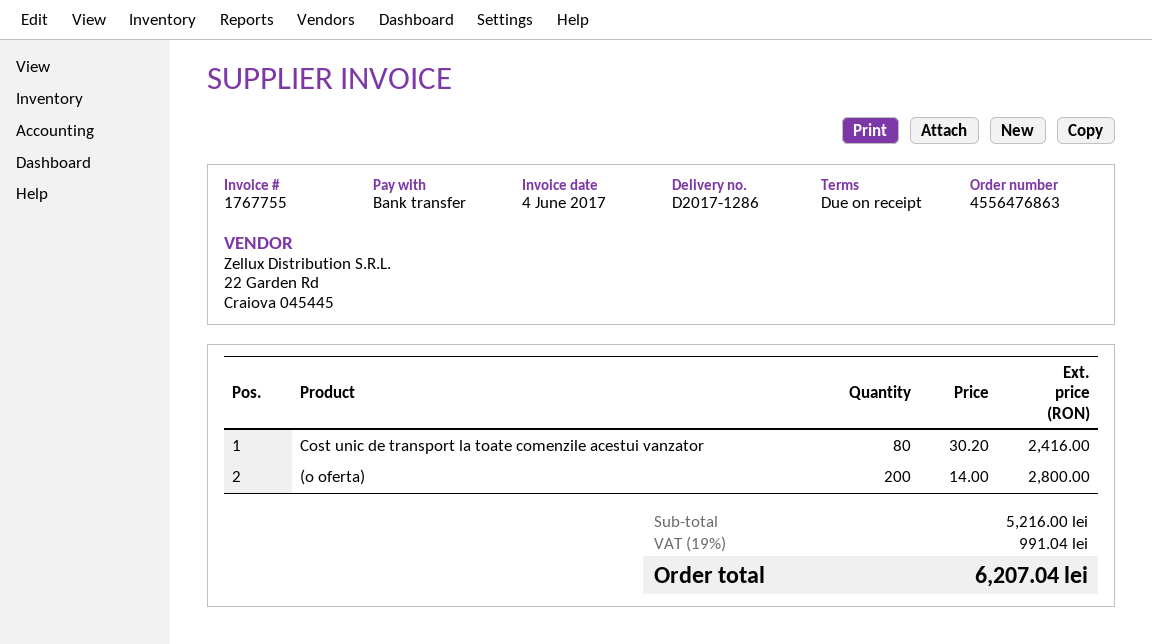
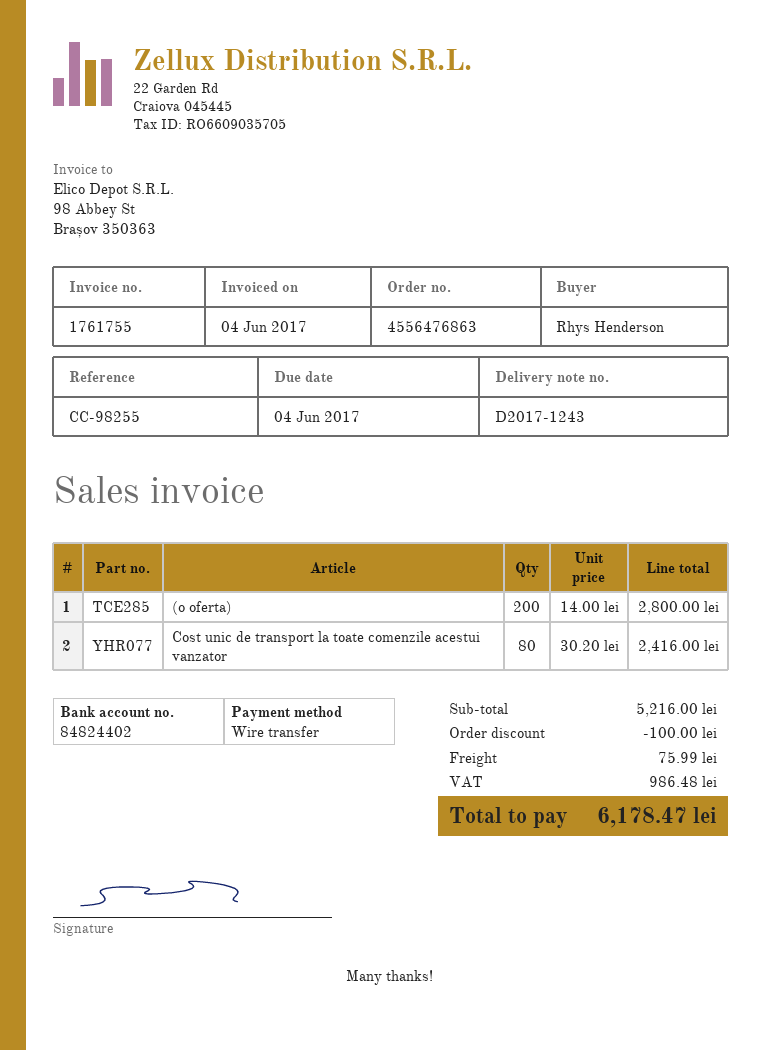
delivery note number: D2017-1286 -> D2017-1243
invoice number: 1767755 -> 1761755
discount: none -> 100.00
shipping: none -> 75.99
tax: 991.04 -> 986.48
total: 6207.04 -> 6178.47

